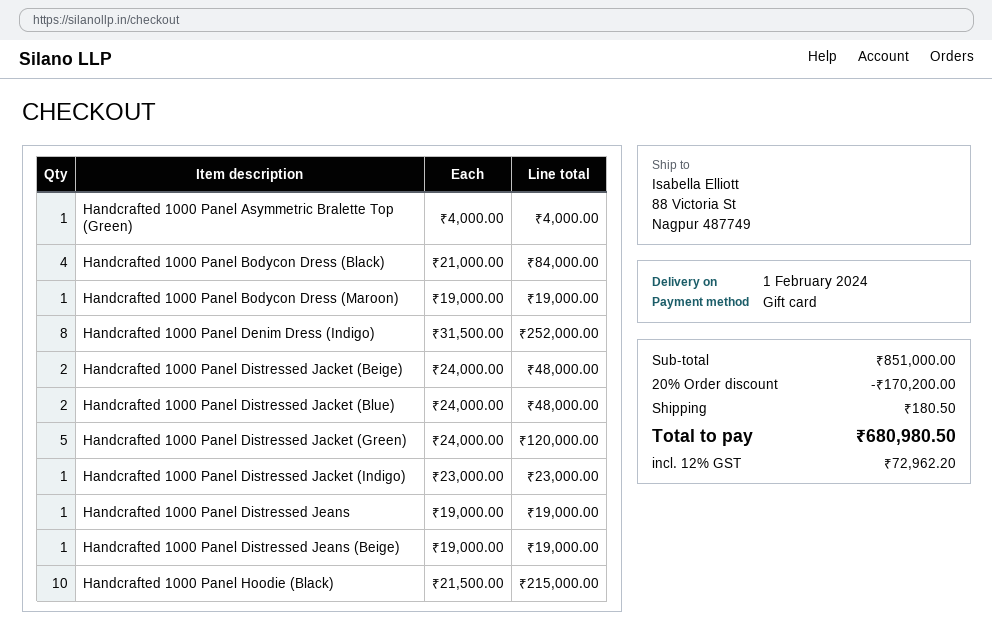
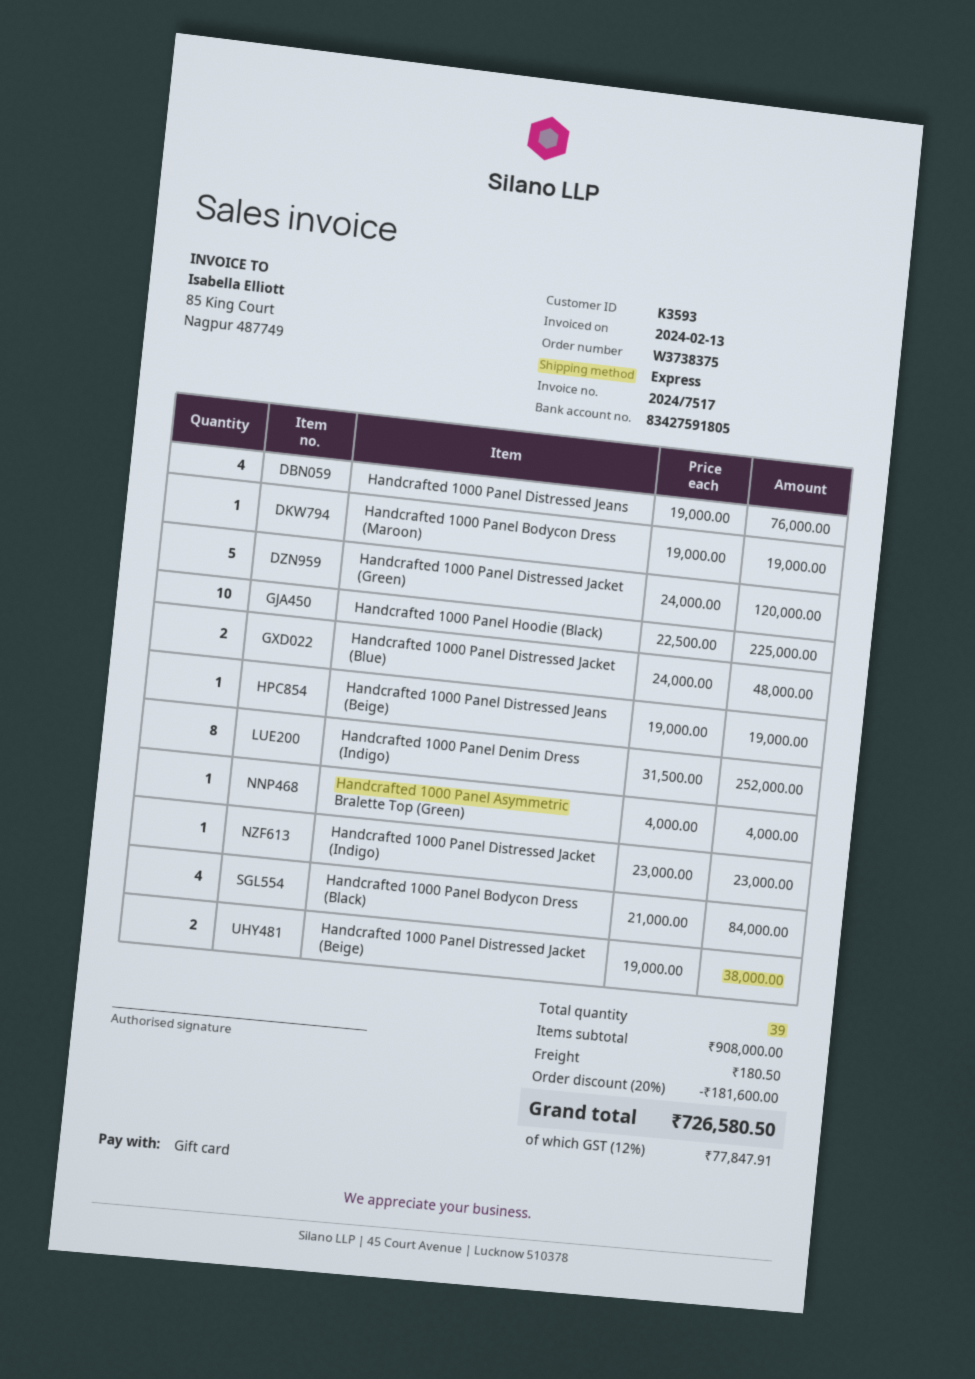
Handcrafted 1000 Panel Distressed Jacket (Beige): 2 x 24000.00 = 48000.00 -> 2 x 19000.00 = 38000.00
Handcrafted 1000 Panel Distressed Jeans: 1 x 19000.00 = 19000.00 -> 4 x 19000.00 = 76000.00
Handcrafted 1000 Panel Hoodie (Black): 10 x 21500.00 = 215000.00 -> 10 x 22500.00 = 225000.00
subtotal: 851000.00 -> 908000.00
discount: 20% = 170200.00 -> 20% = 181600.00
tax: 12% = 72962.20 -> 12% = 77847.91
total: 680980.50 -> 726580.50

